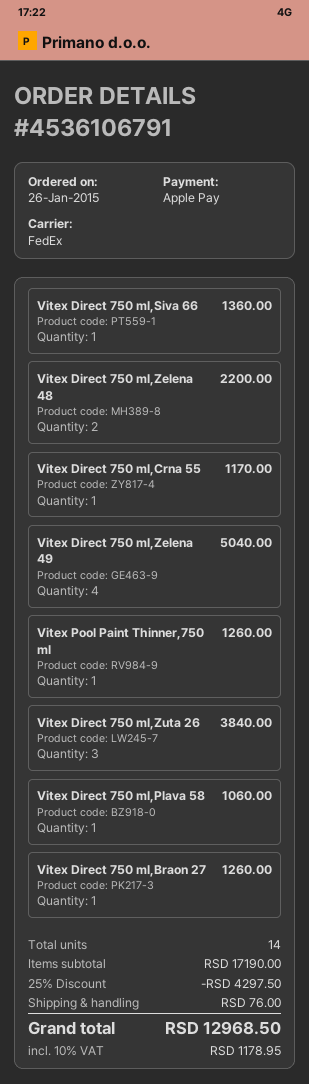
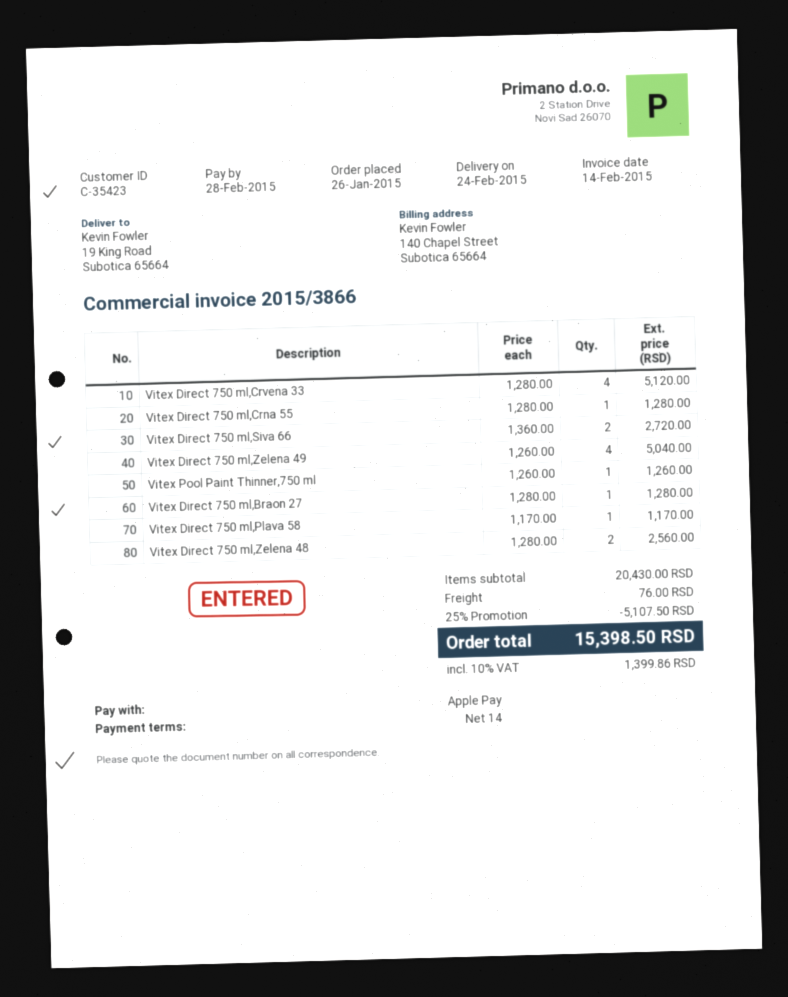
Vitex Direct 750 ml,Siva 66: 1 for 1360.00 -> 2 for 2720.00
Vitex Direct 750 ml,Zelena 48: 2 for 2200.00 -> 2 for 2560.00
Vitex Direct 750 ml,Crna 55: 1 for 1170.00 -> 1 for 1280.00
Vitex Direct 750 ml,Zuta 26: 3 for 3840.00 -> none
Vitex Direct 750 ml,Plava 58: 1 for 1060.00 -> 1 for 1170.00
Vitex Direct 750 ml,Braon 27: 1 for 1260.00 -> 1 for 1280.00
Vitex Direct 750 ml,Crvena 33: none -> 4 for 5120.00
subtotal: 17190.00 -> 20430.00
discount: 25% = 4297.50 -> 25% = 5107.50
tax: 10% = 1178.95 -> 10% = 1399.86
total: 12968.50 -> 15398.50

